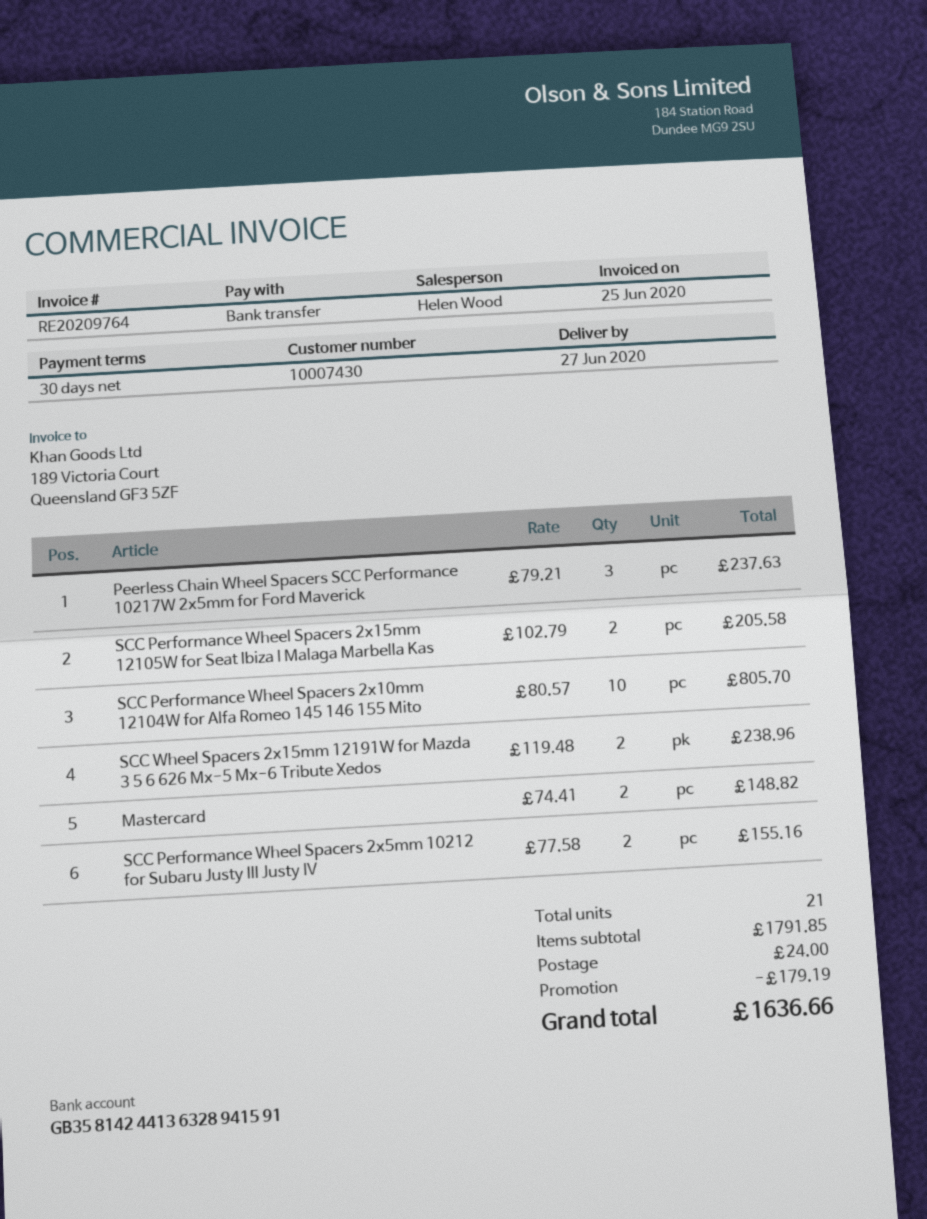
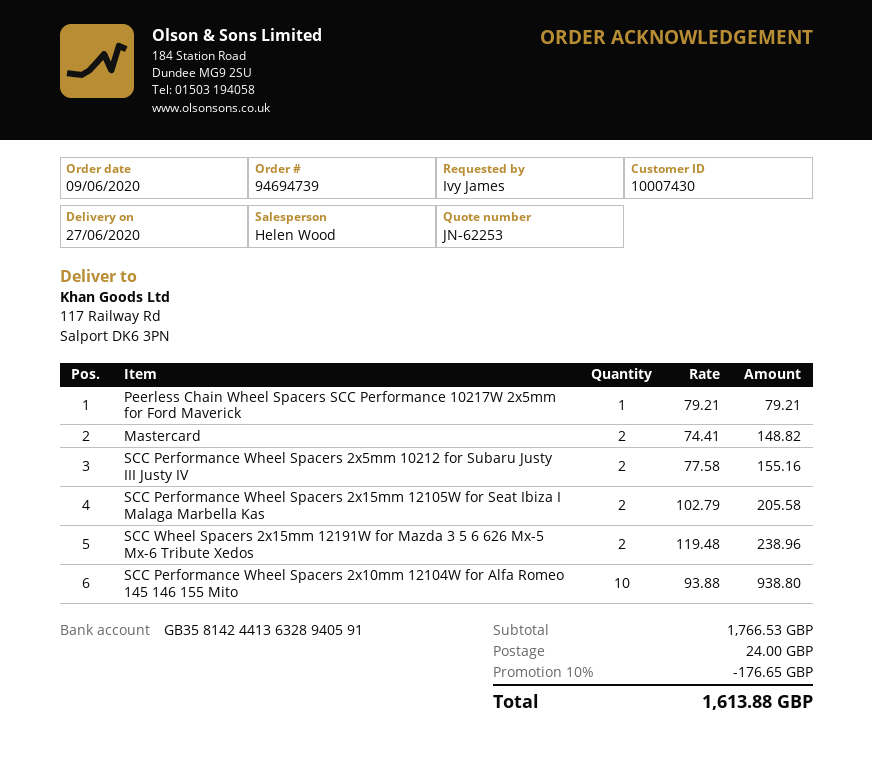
bank account: GB35814244136328941591 -> GB35814244136328940591
Peerless Chain Wheel Spacers SCC Performance 10217W 2x5mm for Ford Maverick: 3 x 79.21 = 237.63 -> 1 x 79.21 = 79.21
SCC Performance Wheel Spacers 2x10mm 12104W for Alfa Romeo 145 146 155 Mito: 10 x 80.57 = 805.70 -> 10 x 93.88 = 938.80
subtotal: 1791.85 -> 1766.53
discount: 179.19 -> 176.65
total: 1636.66 -> 1613.88

